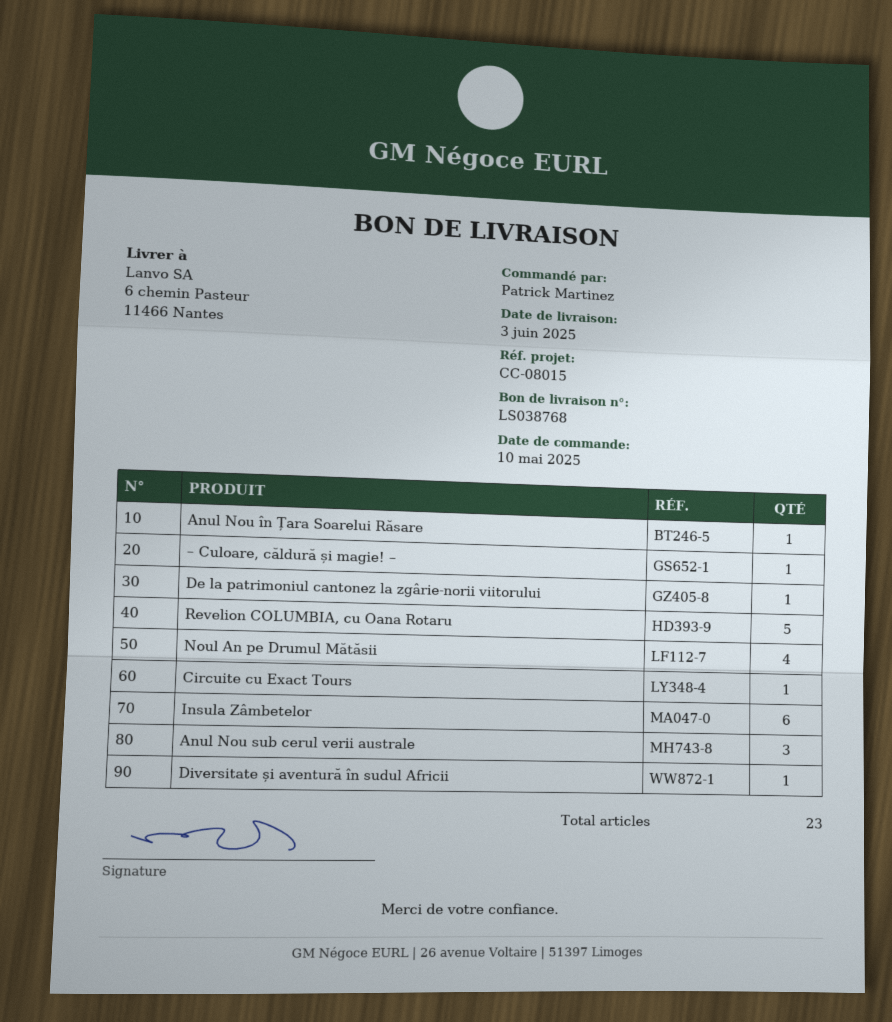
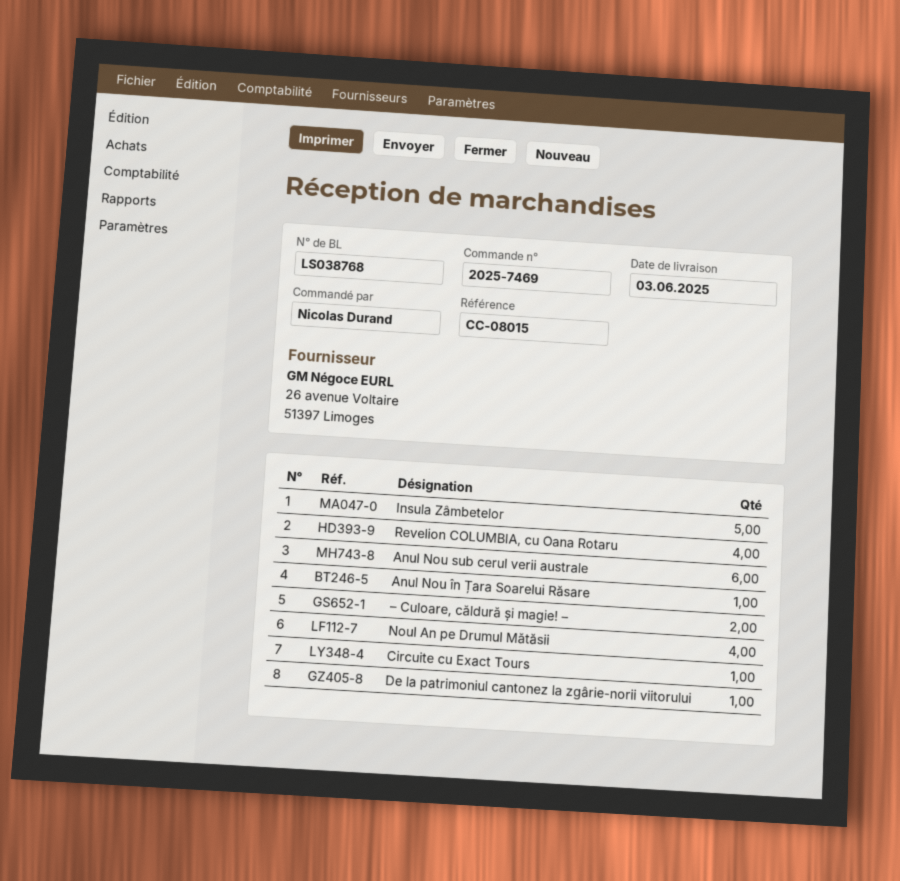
ordered by: Patrick Martinez -> Nicolas Durand
– Culoare, căldură și magie! –: 1 -> 2
Revelion COLUMBIA, cu Oana Rotaru: 5 -> 4
Insula Zâmbetelor: 6 -> 5
Anul Nou sub cerul verii australe: 3 -> 6
Diversitate și aventură în sudul Africii: 1 -> none

